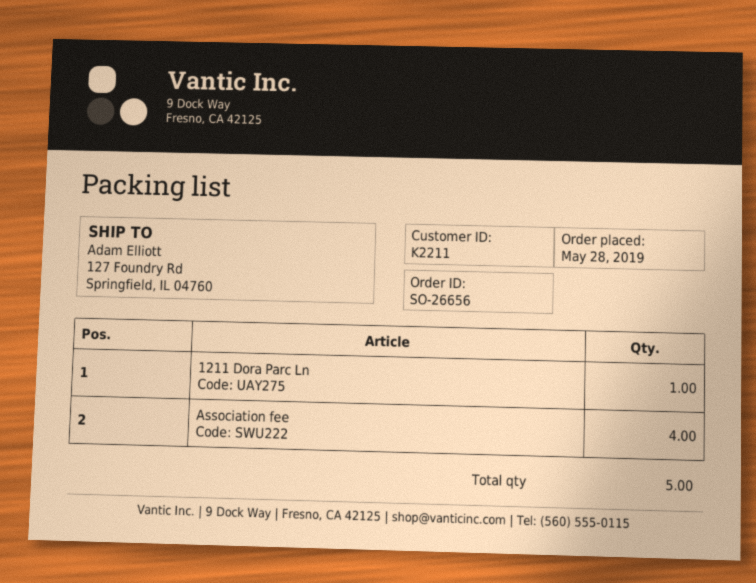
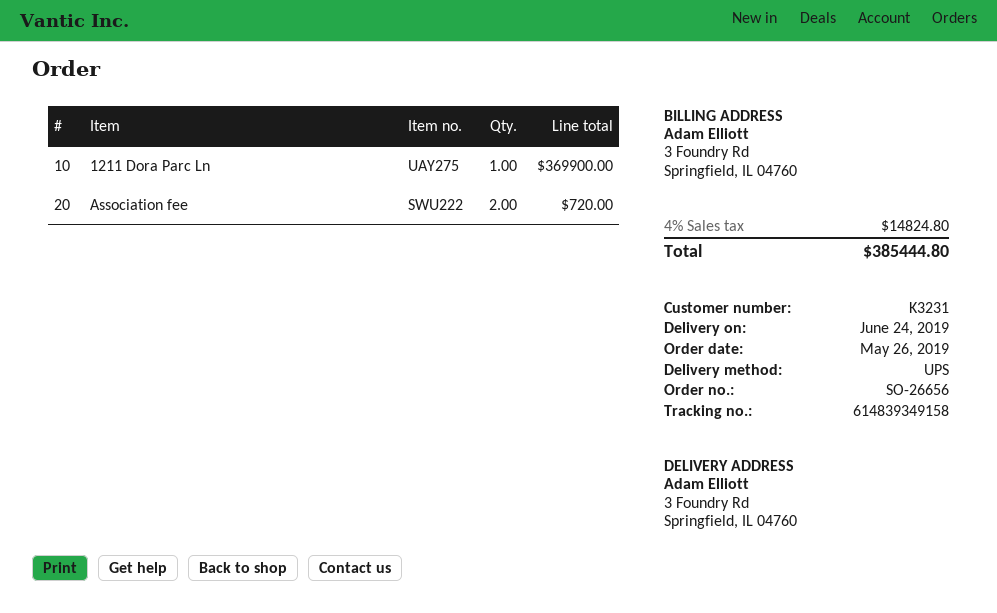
order date: 2019-05-28 -> 2019-05-26
customer number: K2211 -> K3231
ship to: 127 Foundry Rd, Springfield, IL 04760 -> 3 Foundry Rd, Springfield, IL 04760
Association fee: 4 -> 2

